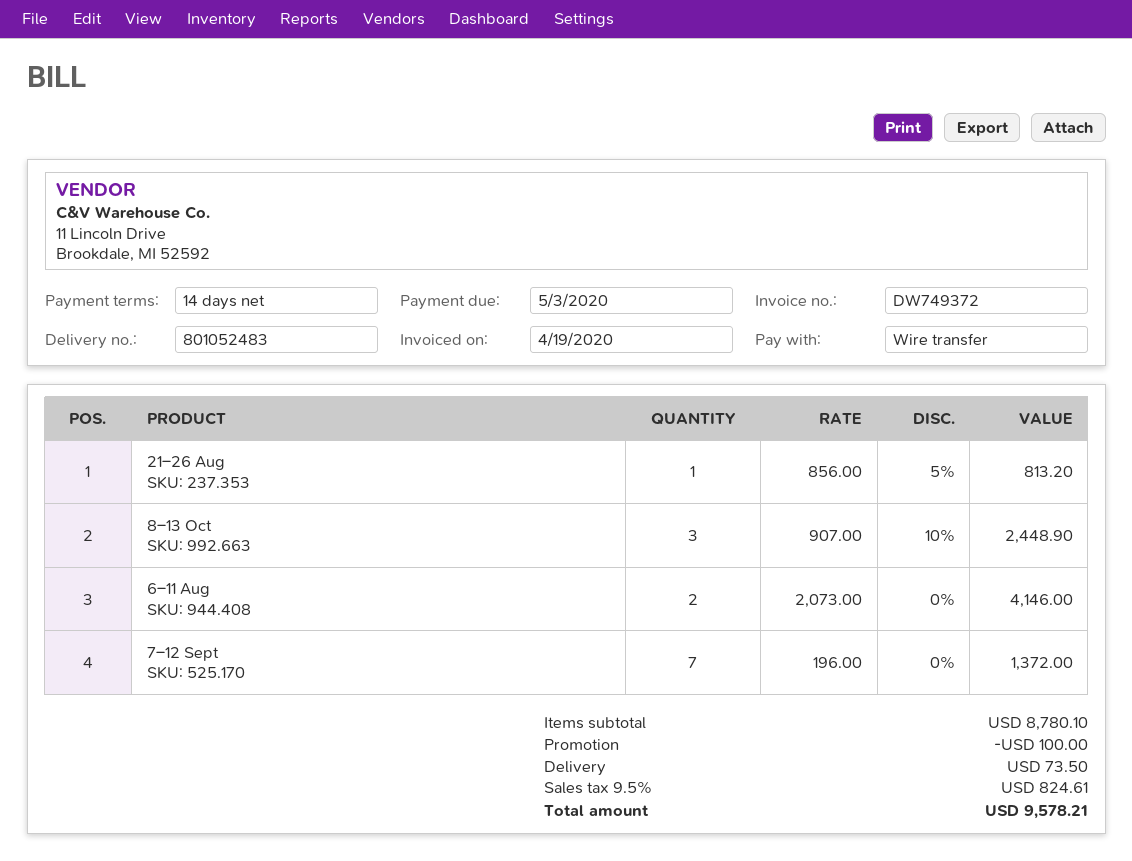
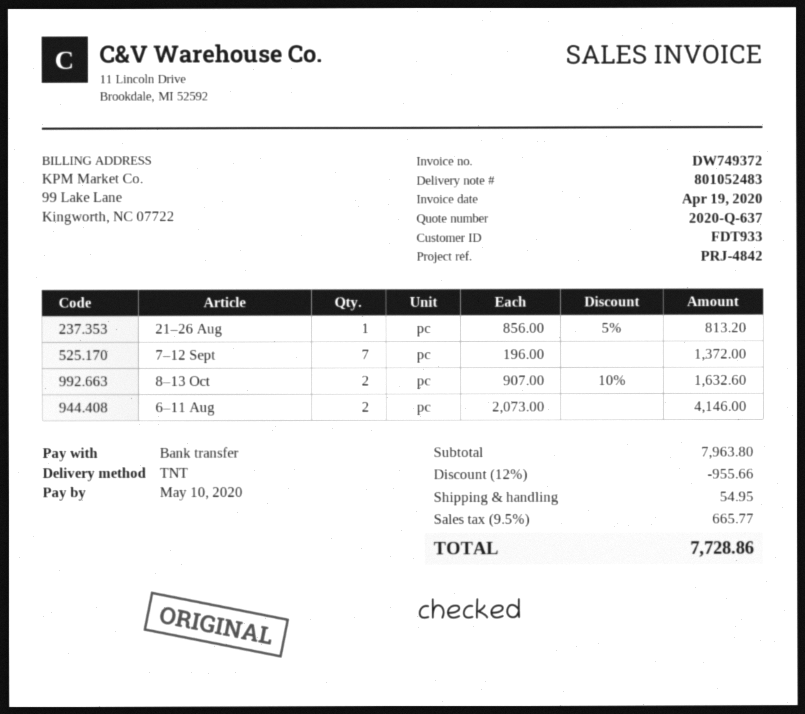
due date: 2020-05-03 -> 2020-05-10
8–13 Oct: 3 x 907.00 - 10% = 2448.90 -> 2 x 907.00 - 10% = 1632.60
subtotal: 8780.10 -> 7963.80
discount: 100.00 -> 955.66
shipping: 73.50 -> 54.95
tax: 9.5% = 824.61 -> 9.5% = 665.77
total: 9578.21 -> 7728.86

